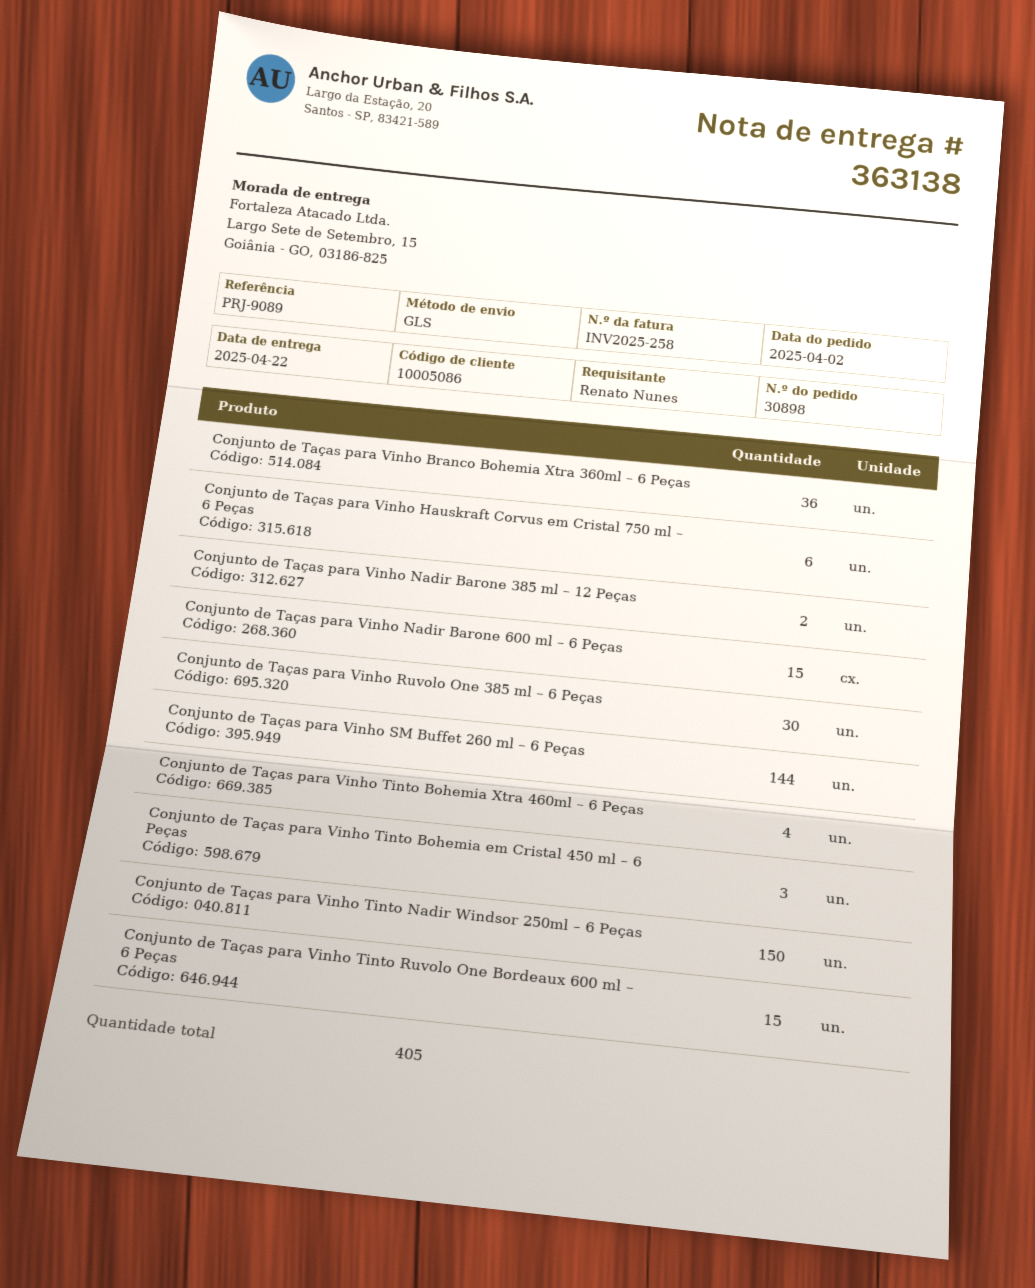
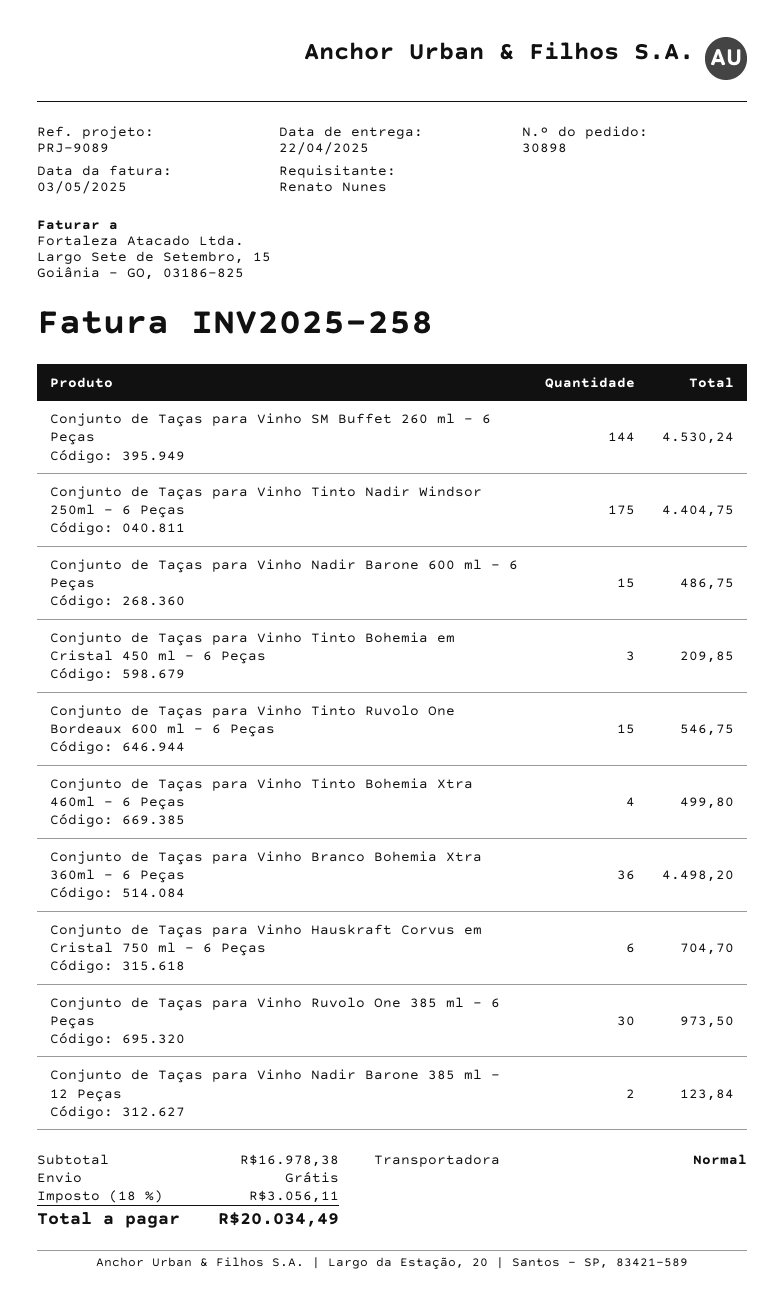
shipping method: GLS -> standard
Conjunto de Taças para Vinho Tinto Nadir Windsor 250ml – 6 Peças: 150 -> 175

